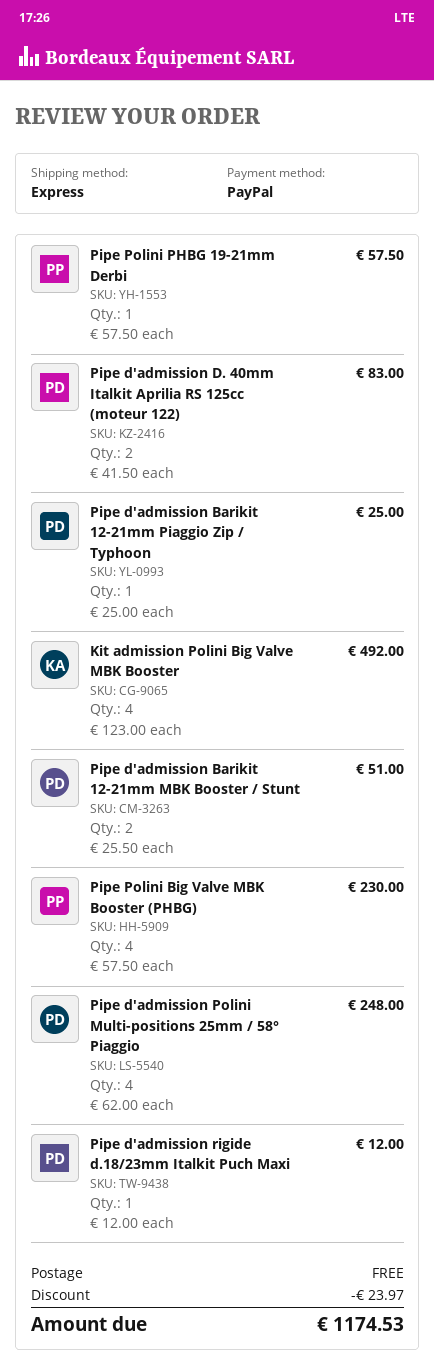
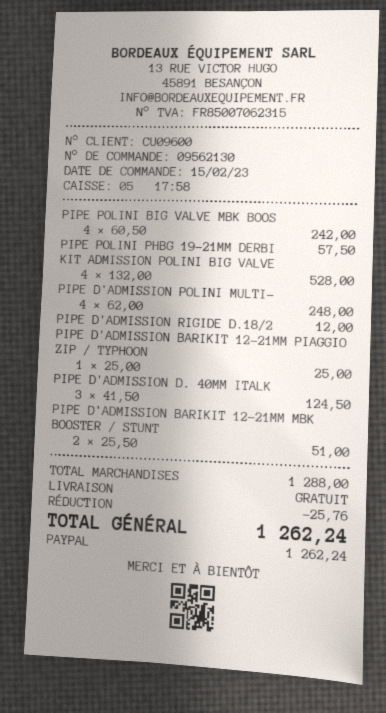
Pipe d'admission D. 40mm Italkit Aprilia RS 125cc (moteur 122): 2 x 41.50 = 83.00 -> 3 x 41.50 = 124.50
Kit admission Polini Big Valve MBK Booster: 4 x 123.00 = 492.00 -> 4 x 132.00 = 528.00
Pipe Polini Big Valve MBK Booster (PHBG): 4 x 57.50 = 230.00 -> 4 x 60.50 = 242.00
discount: 23.97 -> 25.76
total: 1174.53 -> 1262.24

